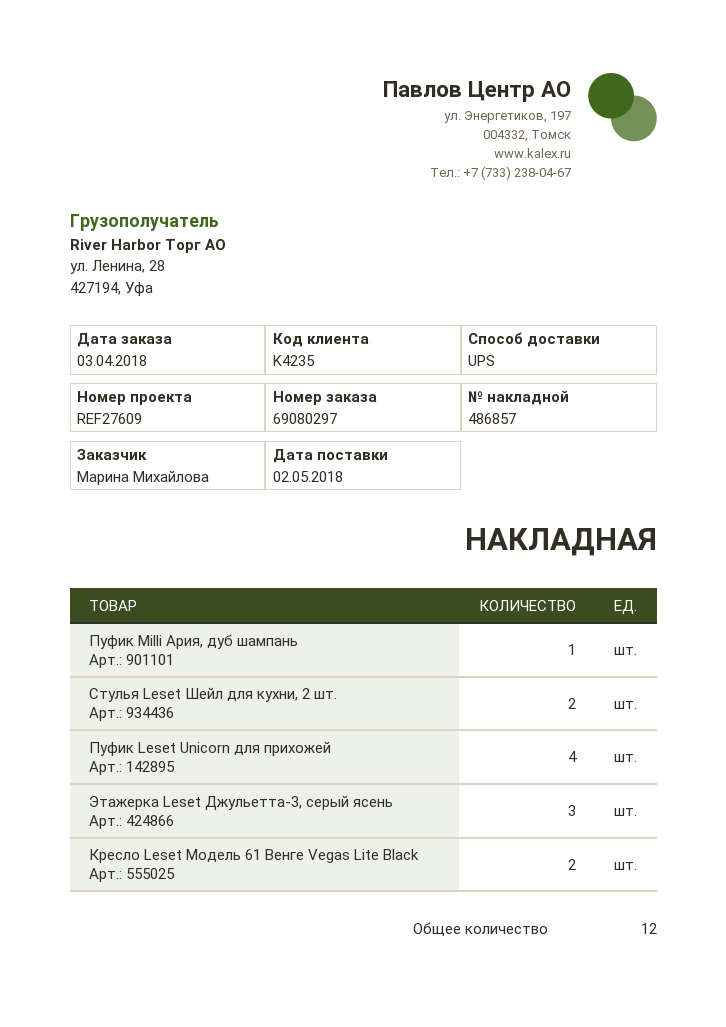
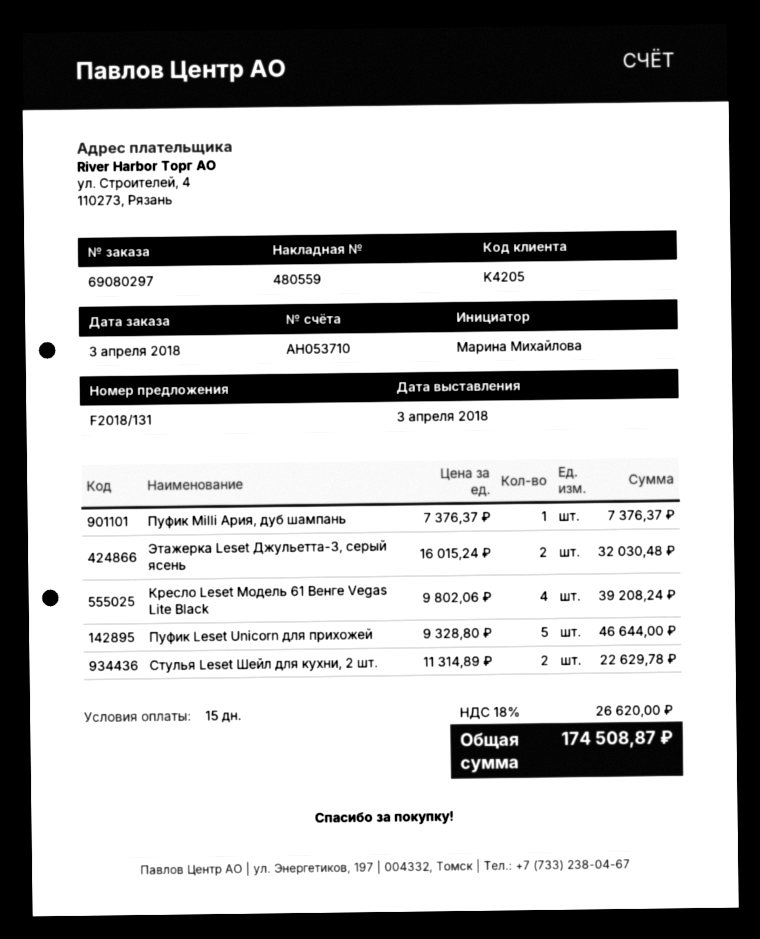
delivery note number: 486857 -> 480559
customer number: K4235 -> K4205
Пуфик Leset Unicorn для прихожей: 4 -> 5
Этажерка Leset Джульетта-3, серый ясень: 3 -> 2
Кресло Leset Модель 61 Венге Vegas Lite Black: 2 -> 4

